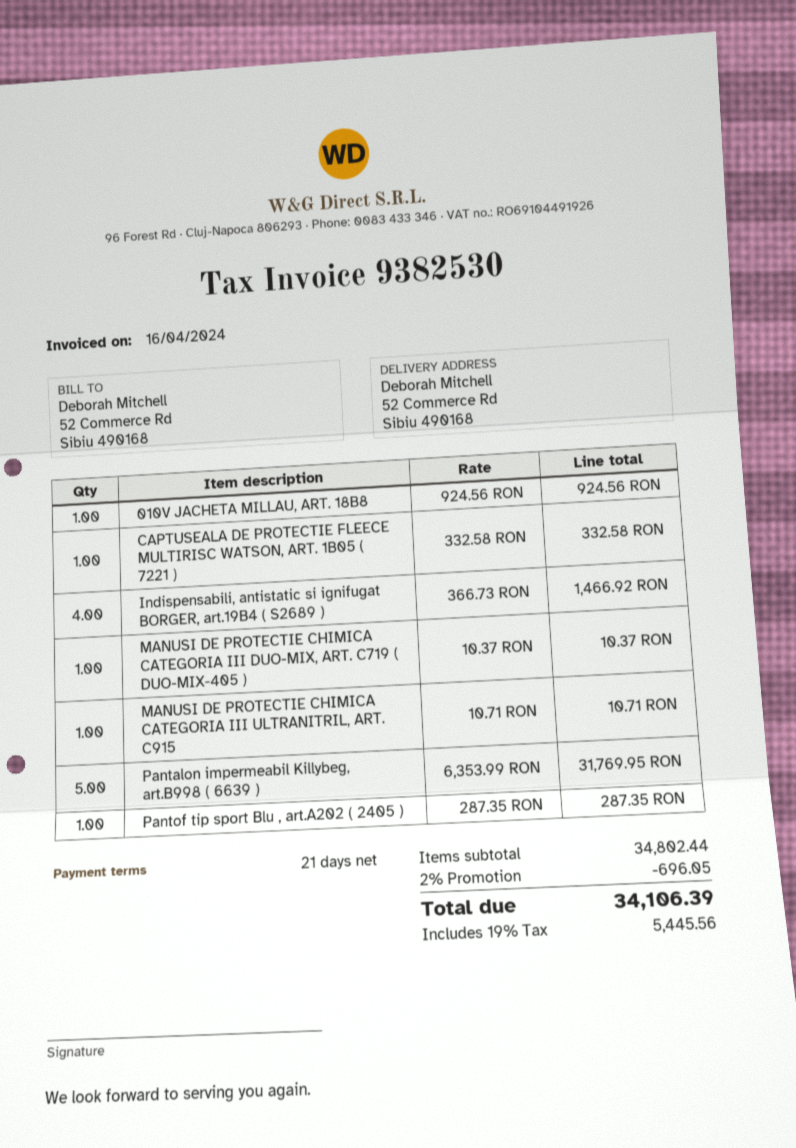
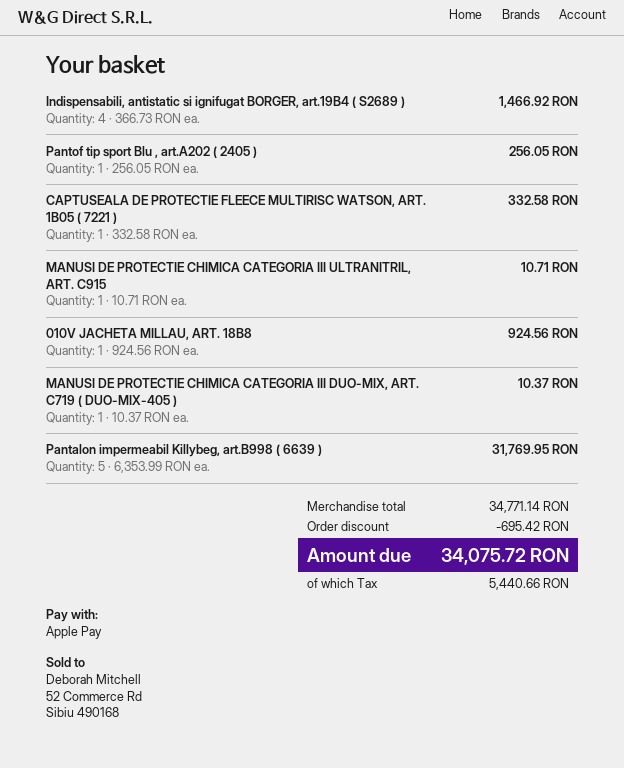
Pantof tip sport Blu , art.A202 ( 2405 ): 1 x 287.35 = 287.35 -> 1 x 256.05 = 256.05
subtotal: 34802.44 -> 34771.14
discount: 696.05 -> 695.42
tax: 5445.56 -> 5440.66
total: 34106.39 -> 34075.72

